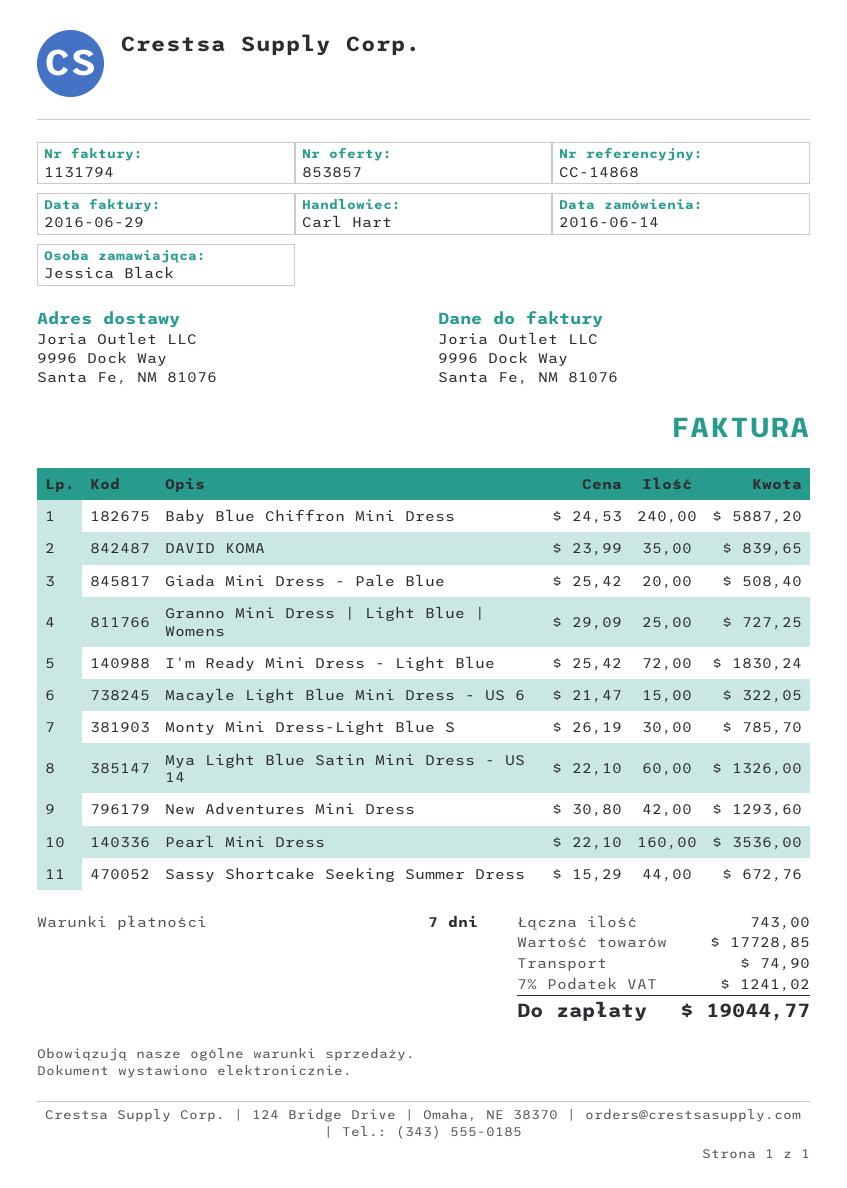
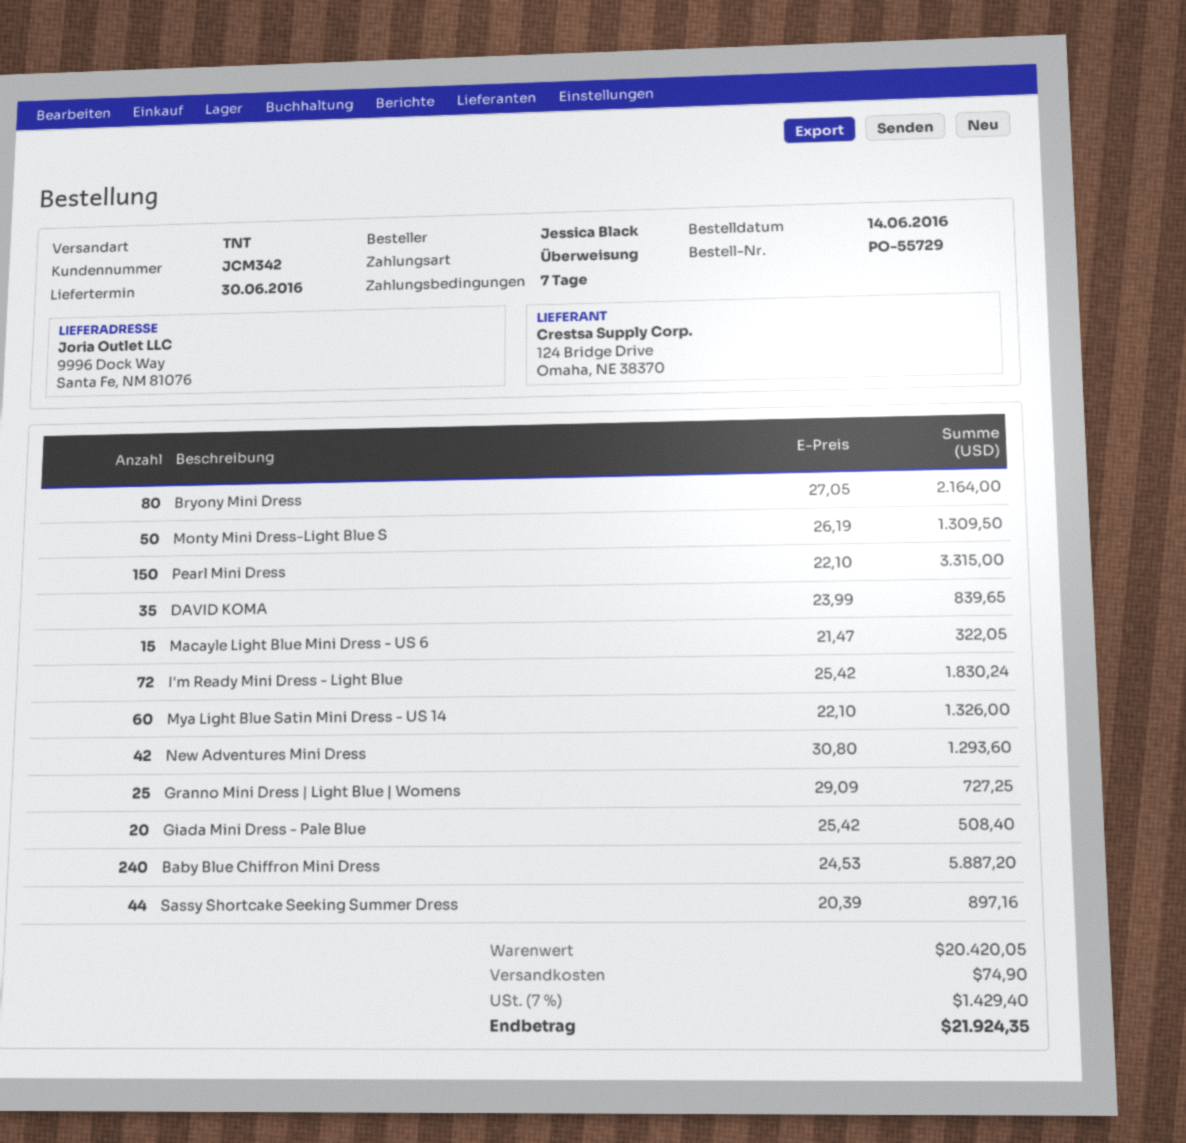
Monty Mini Dress-Light Blue S: 30 x 26.19 = 785.70 -> 50 x 26.19 = 1309.50
Pearl Mini Dress: 160 x 22.10 = 3536.00 -> 150 x 22.10 = 3315.00
Sassy Shortcake Seeking Summer Dress: 44 x 15.29 = 672.76 -> 44 x 20.39 = 897.16
Bryony Mini Dress: none -> 80 x 27.05 = 2164.00
subtotal: 17728.85 -> 20420.05
tax: 7% = 1241.02 -> 7% = 1429.40
total: 19044.77 -> 21924.35

